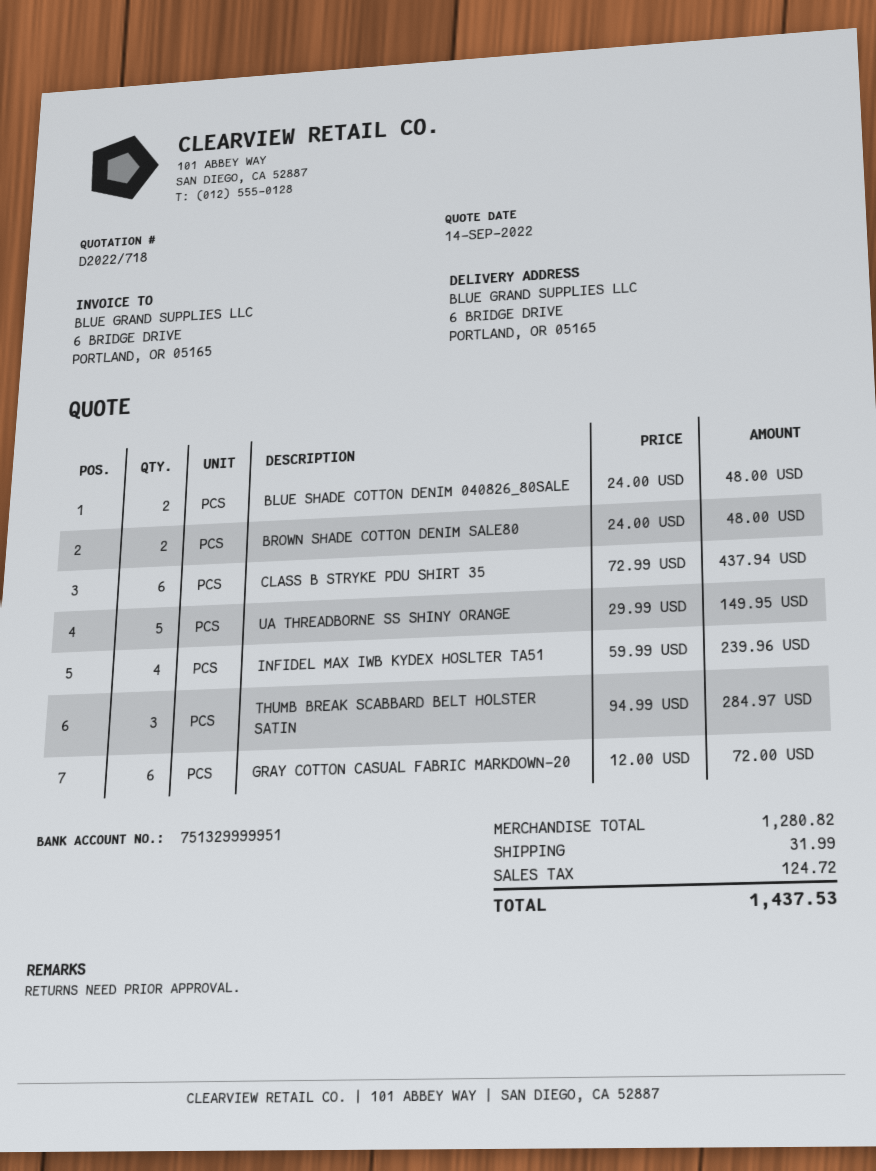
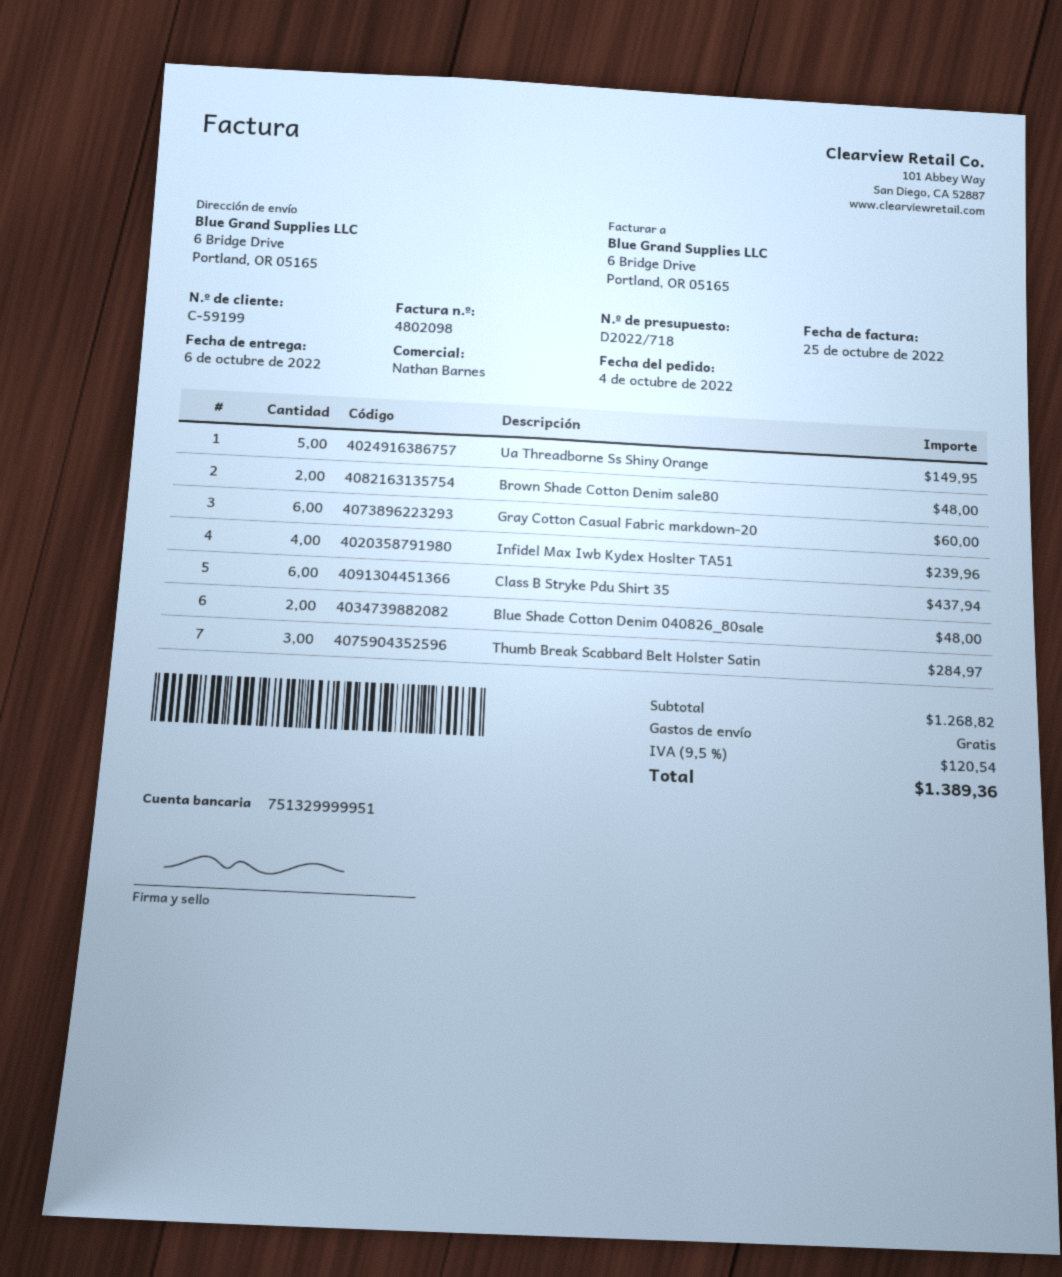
GRAY COTTON CASUAL FABRIC MARKDOWN-20: 6 for 72.00 -> 6 for 60.00
subtotal: 1280.82 -> 1268.82
shipping: 31.99 -> 0.00
tax: 124.72 -> 120.54
total: 1437.53 -> 1389.36

